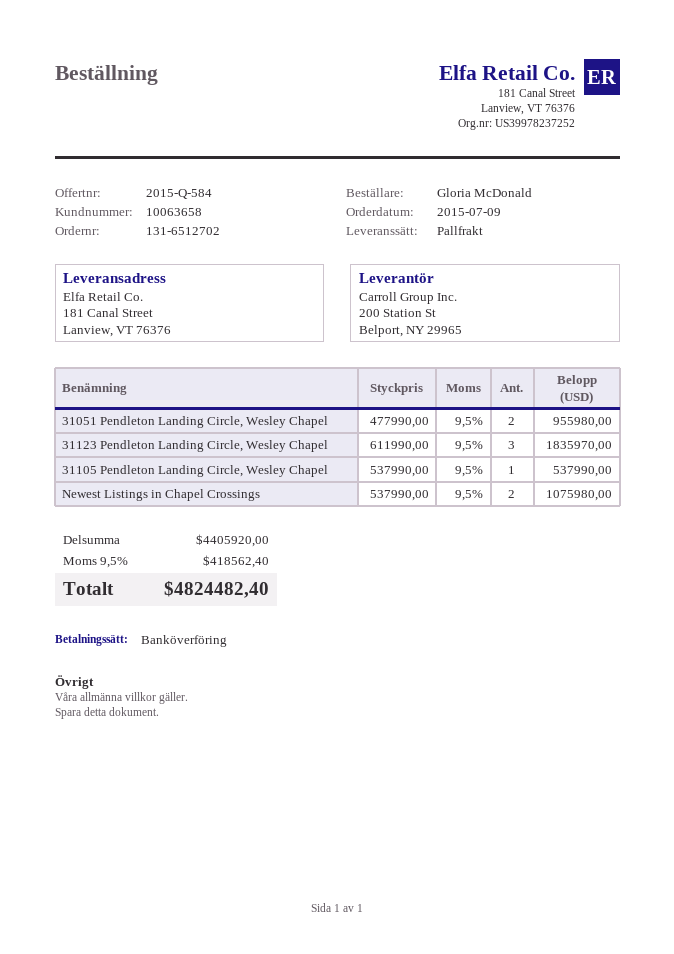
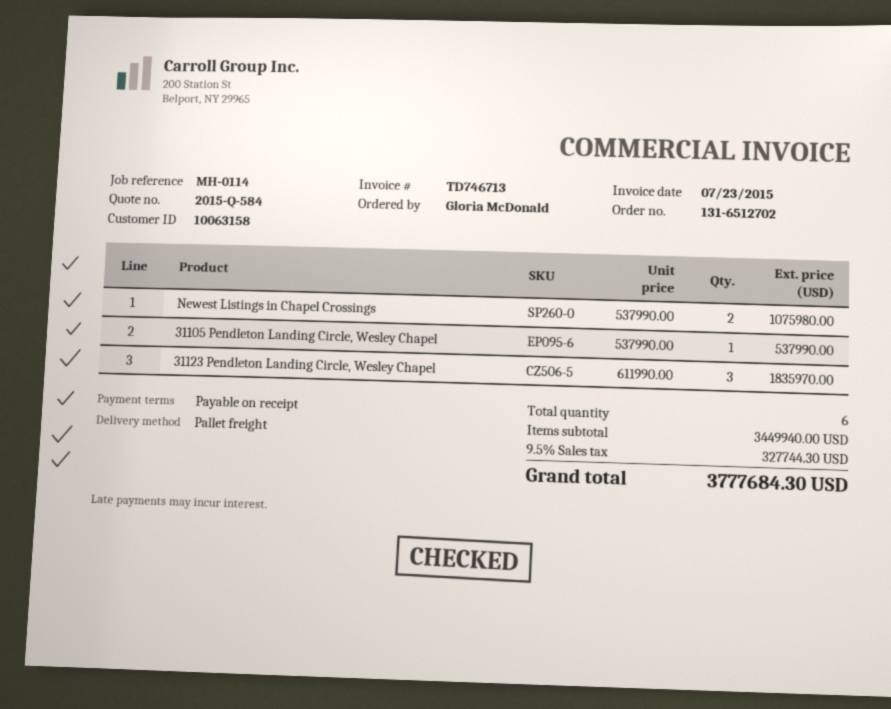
customer number: 10063658 -> 10063158
31051 Pendleton Landing Circle, Wesley Chapel: 2 x 477990.00 = 955980.00 -> none
subtotal: 4405920.00 -> 3449940.00
tax: 9.5% = 418562.40 -> 9.5% = 327744.30
total: 4824482.40 -> 3777684.30

